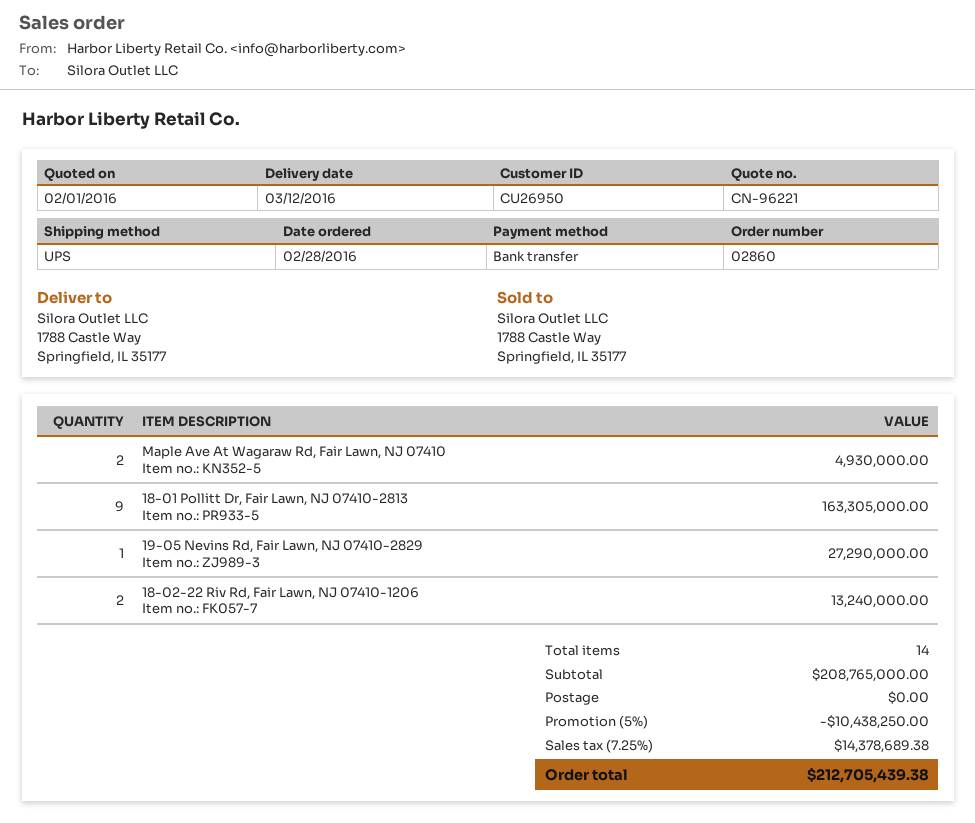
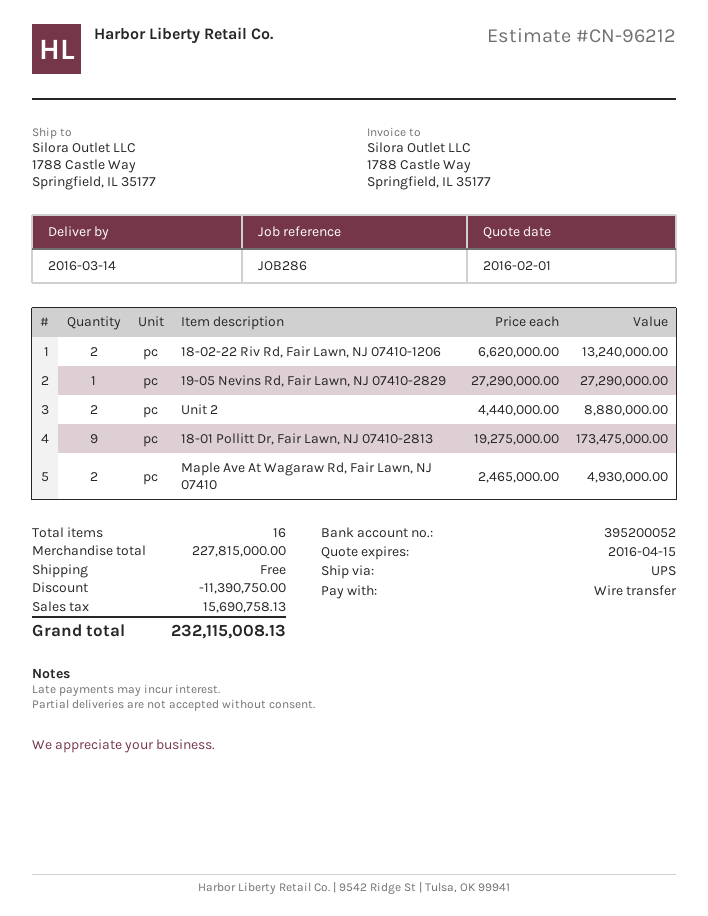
quote number: CN-96221 -> CN-96212
delivery date: 2016-03-12 -> 2016-03-14
18-01 Pollitt Dr, Fair Lawn, NJ 07410-2813: 9 for 163305000.00 -> 9 for 173475000.00
Unit 2: none -> 2 for 8880000.00
total quantity: 14 -> 16
subtotal: 208765000.00 -> 227815000.00
discount: 10438250.00 -> 11390750.00
tax: 14378689.38 -> 15690758.13
total: 212705439.38 -> 232115008.13

